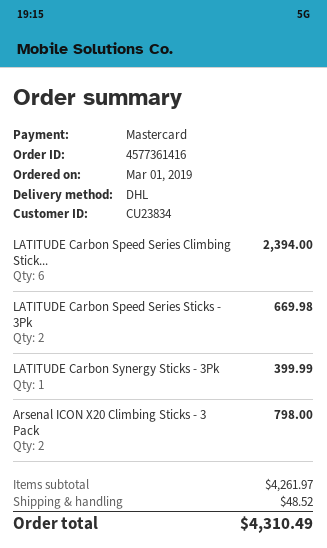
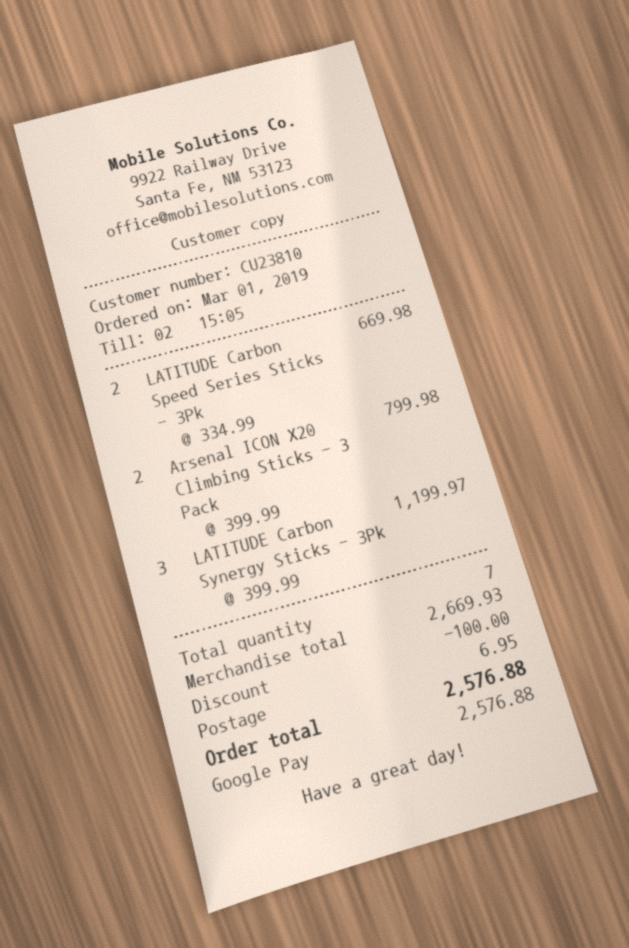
customer number: CU23834 -> CU23810
payment method: Mastercard -> Google Pay
LATITUDE Carbon Speed Series Climbing Stick...: 6 for 2394.00 -> none
LATITUDE Carbon Synergy Sticks - 3Pk: 1 for 399.99 -> 3 for 1199.97
Arsenal ICON X20 Climbing Sticks - 3 Pack: 2 for 798.00 -> 2 for 799.98
subtotal: 4261.97 -> 2669.93
discount: none -> 100.00
shipping: 48.52 -> 6.95
total: 4310.49 -> 2576.88

